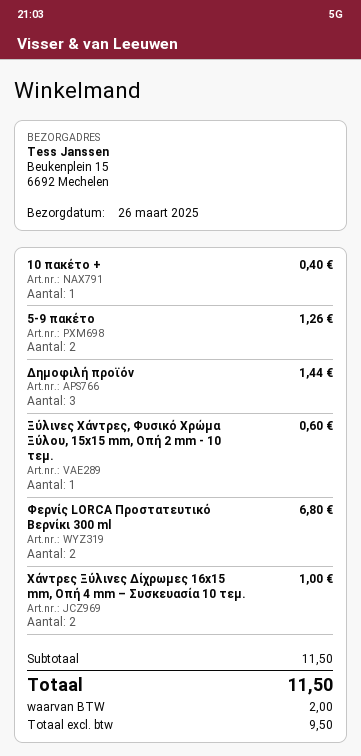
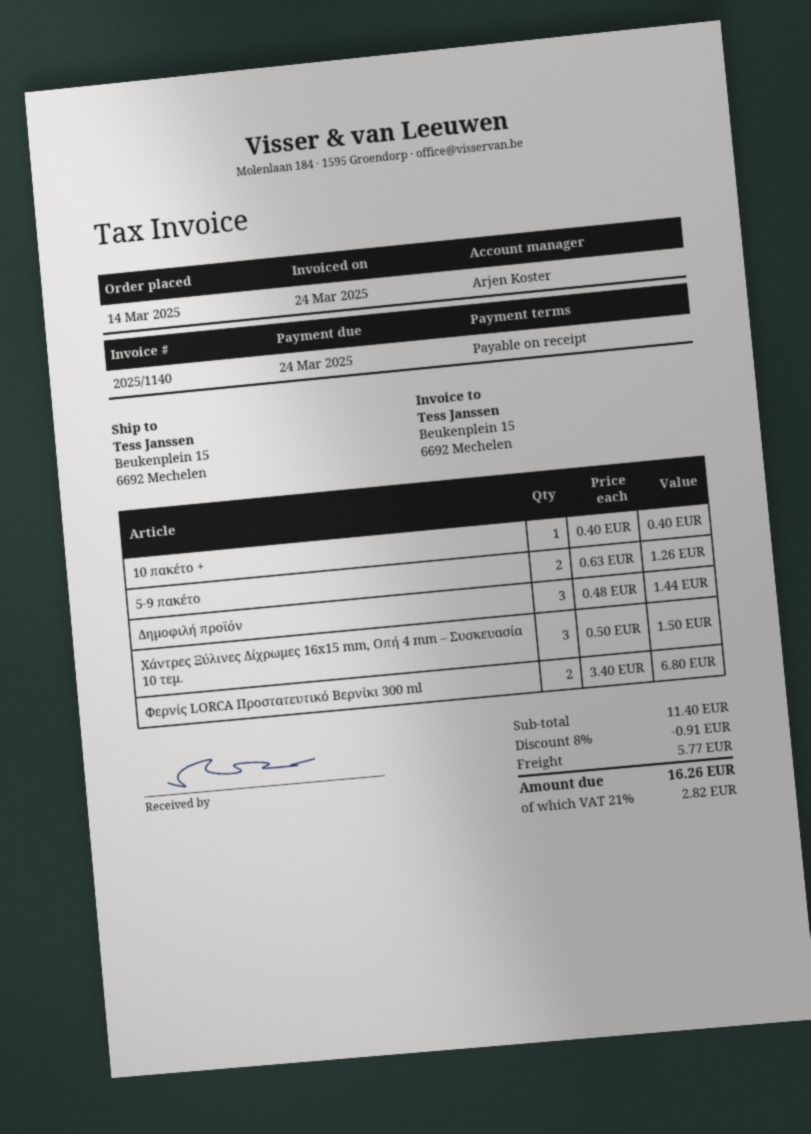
Ξύλινες Χάντρες, Φυσικό Χρώμα Ξύλου, 15x15 mm, Οπή 2 mm - 10 τεμ.: 1 for 0.60 -> none
Χάντρες Ξύλινες Δίχρωμες 16x15 mm, Οπή 4 mm – Συσκευασία 10 τεμ.: 2 for 1.00 -> 3 for 1.50
subtotal: 11.50 -> 11.40
discount: none -> 8% = 0.91
shipping: none -> 5.77
tax: 2.00 -> 2.82
total: 11.50 -> 16.26

